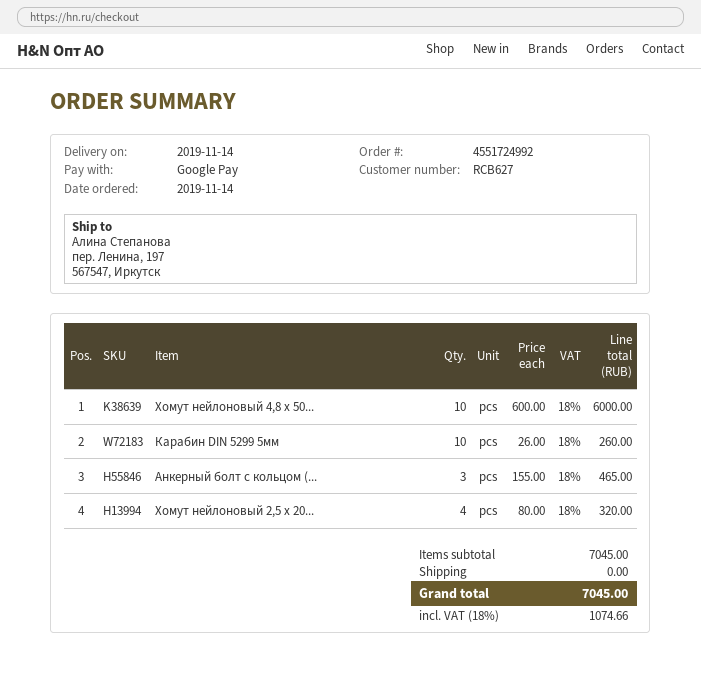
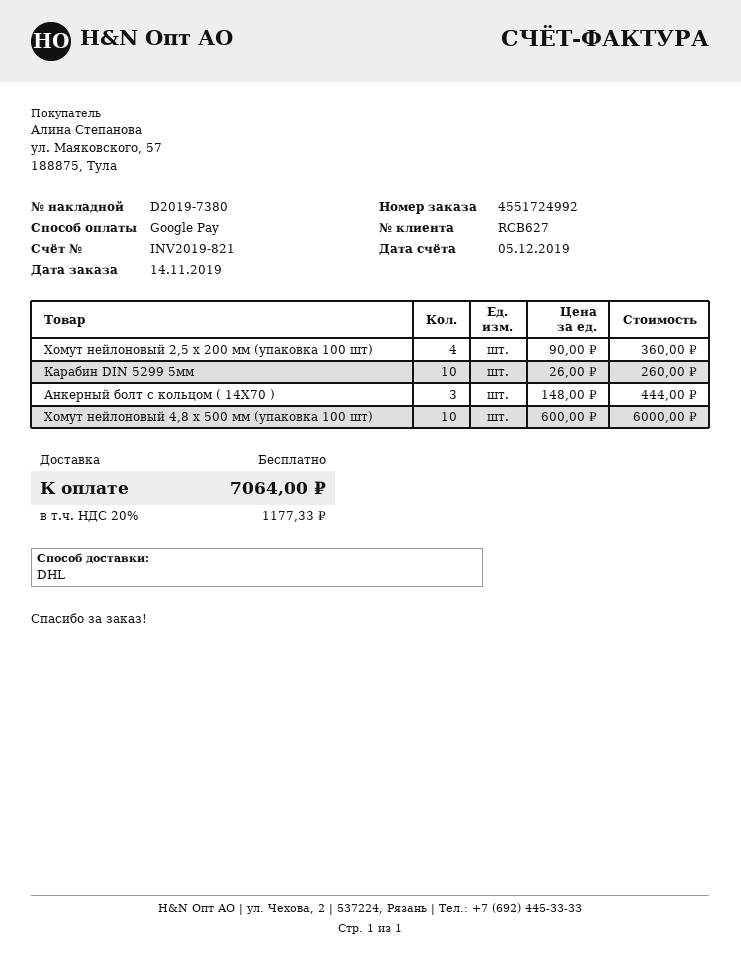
Анкерный болт с кольцом (...: 3 x 155.00 = 465.00 -> 3 x 148.00 = 444.00
Хомут нейлоновый 2,5 х 20...: 4 x 80.00 = 320.00 -> 4 x 90.00 = 360.00
tax: 18% = 1074.66 -> 20% = 1177.33
total: 7045.00 -> 7064.00

